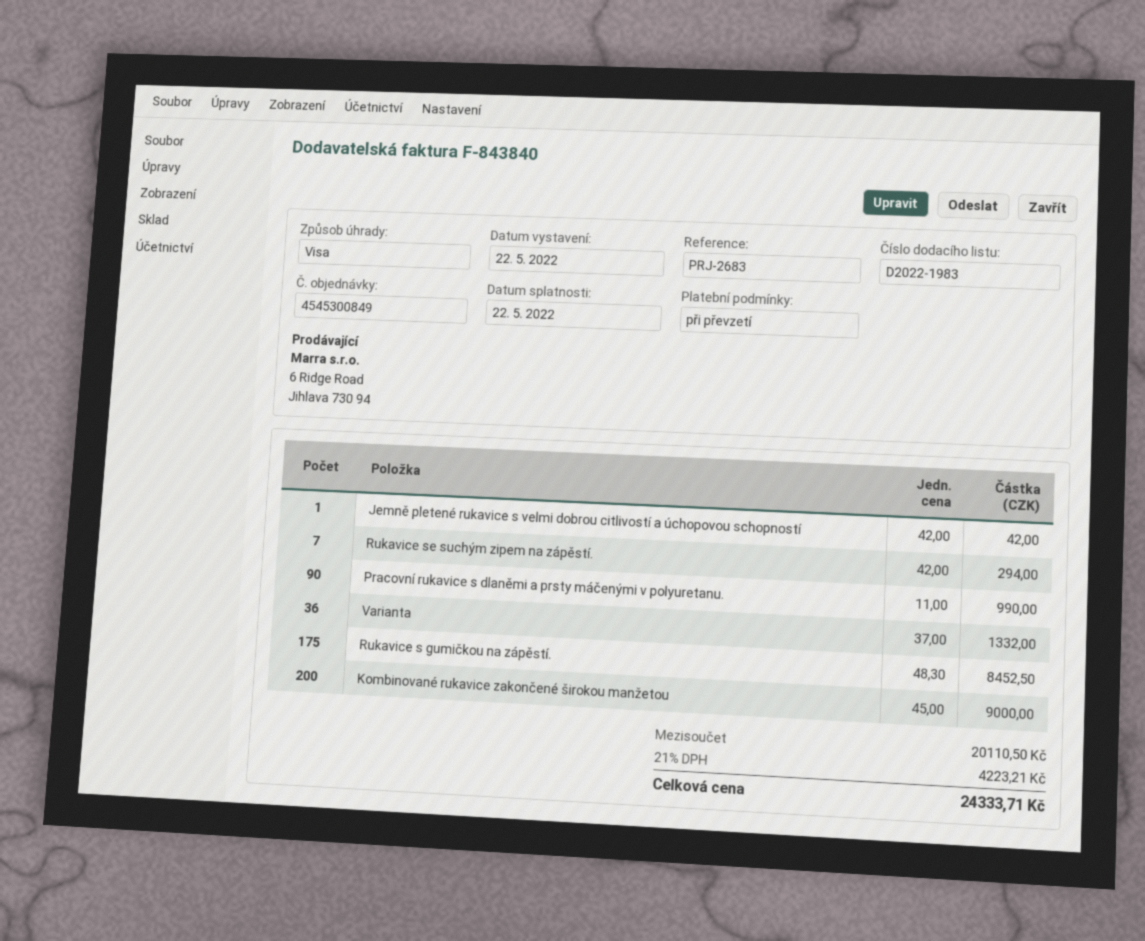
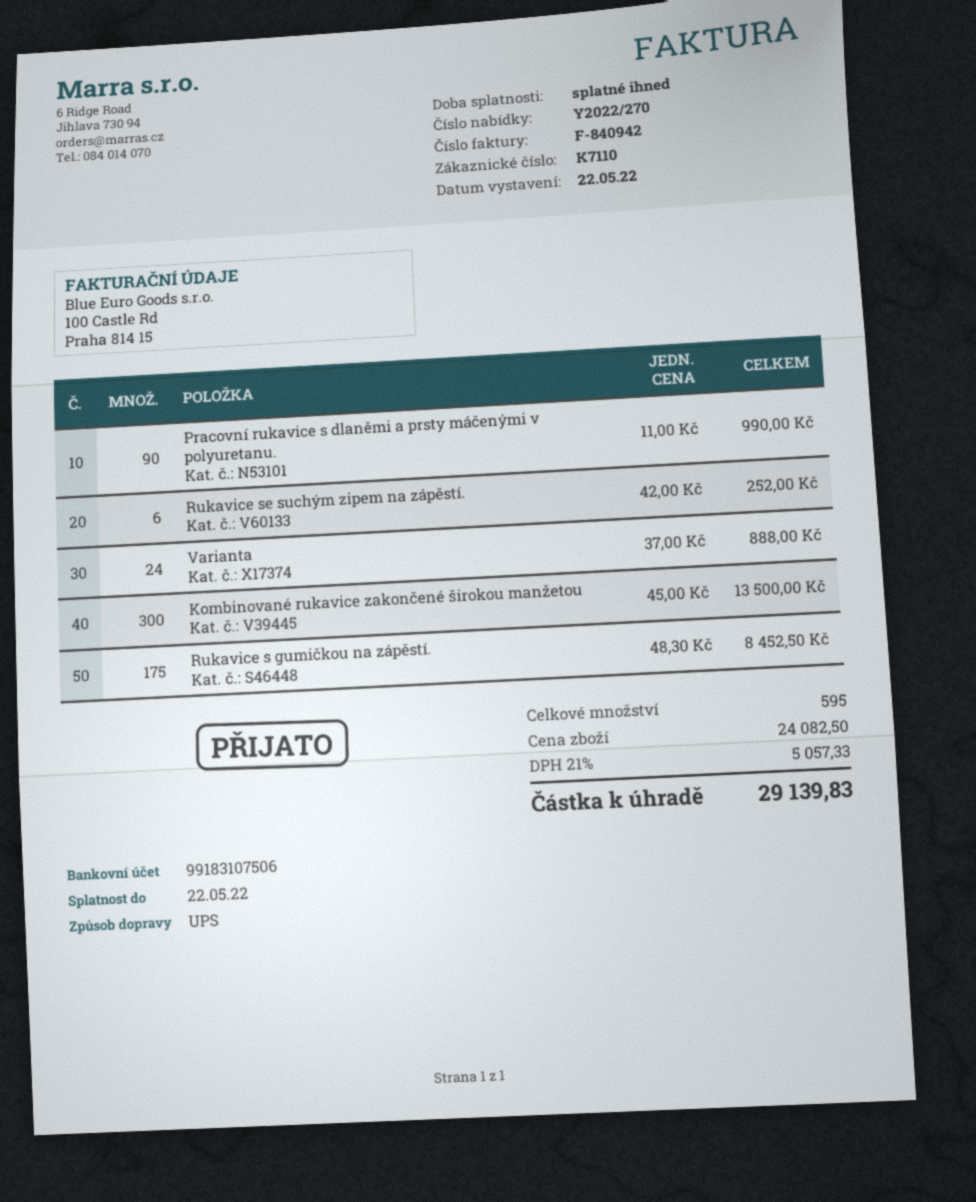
invoice number: F-843840 -> F-840942
Jemně pletené rukavice s velmi dobrou citlivostí a úchopovou schopností: 1 x 42.00 = 42.00 -> none
Rukavice se suchým zipem na zápěstí.: 7 x 42.00 = 294.00 -> 6 x 42.00 = 252.00
Varianta: 36 x 37.00 = 1332.00 -> 24 x 37.00 = 888.00
Kombinované rukavice zakončené širokou manžetou: 200 x 45.00 = 9000.00 -> 300 x 45.00 = 13500.00
subtotal: 20110.50 -> 24082.50
tax: 21% = 4223.21 -> 21% = 5057.33
total: 24333.71 -> 29139.83

